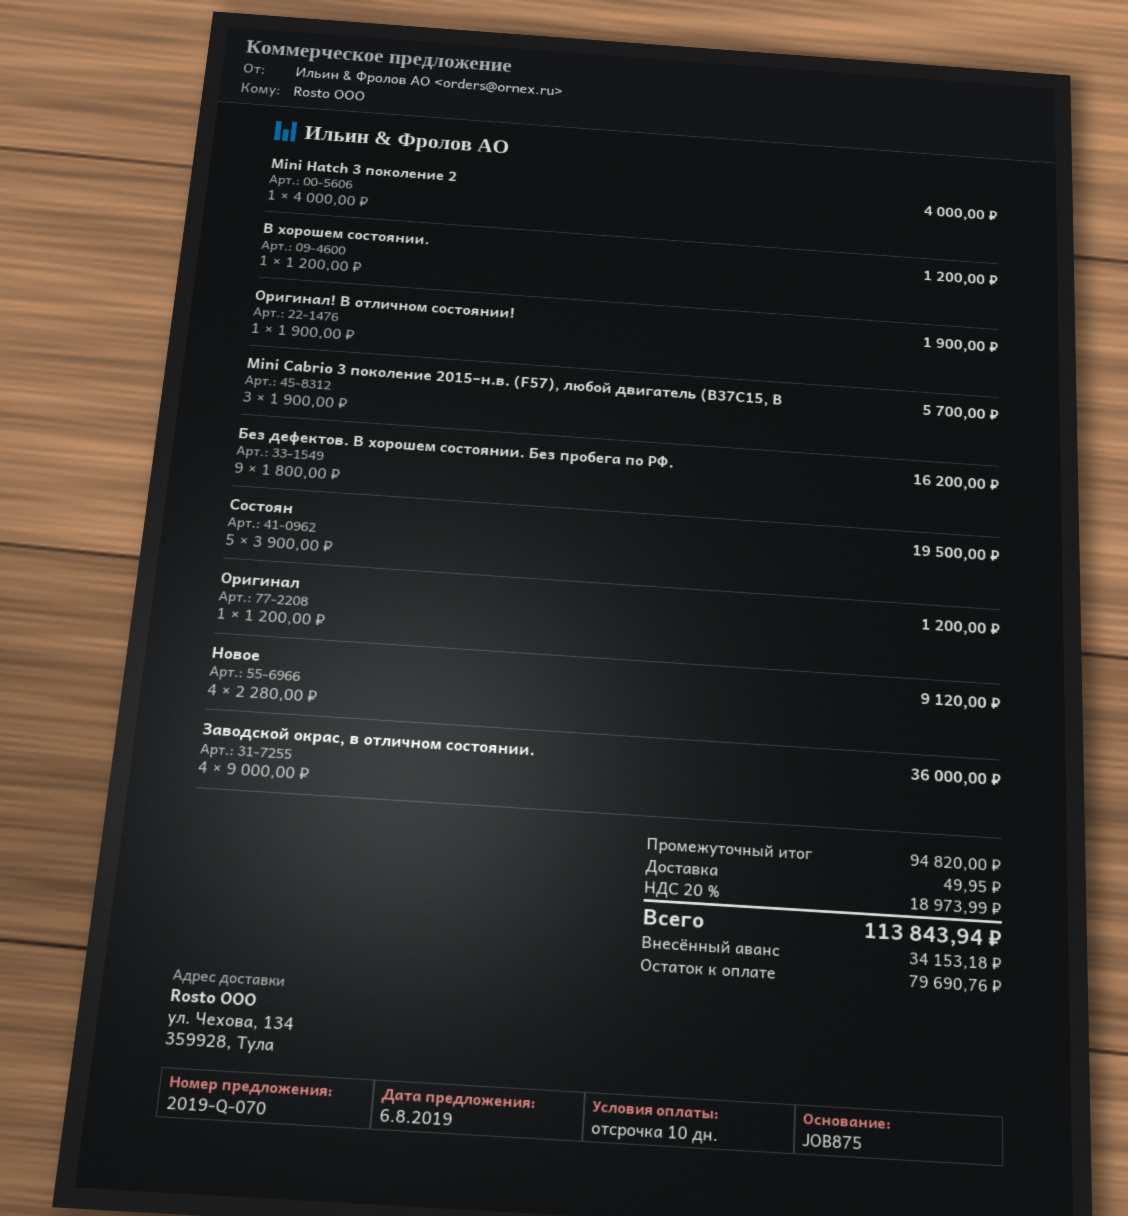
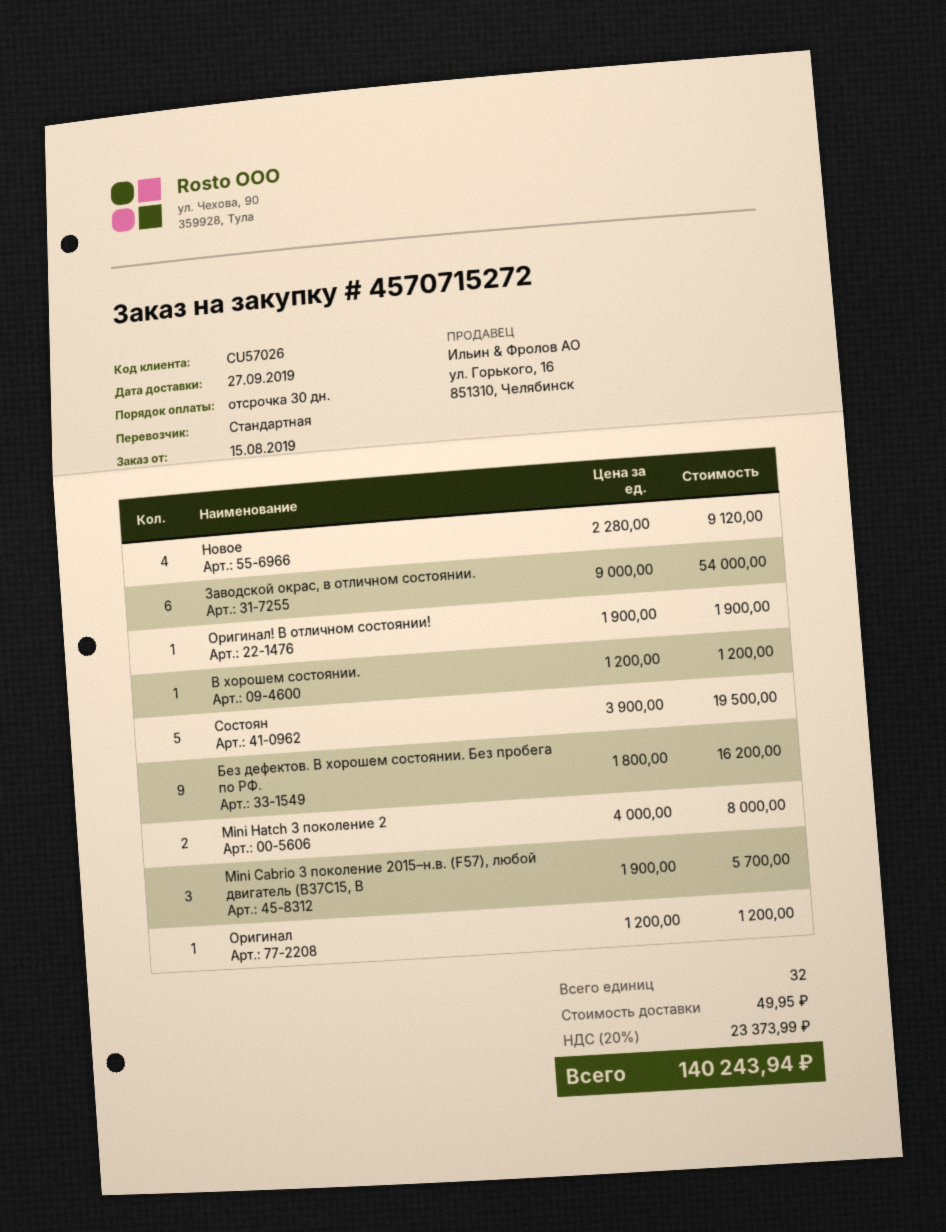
payment terms: 10 days -> 30 days
Mini Hatch 3 поколение 2: 1 x 4000.00 = 4000.00 -> 2 x 4000.00 = 8000.00
Заводской окрас, в отличном состоянии.: 4 x 9000.00 = 36000.00 -> 6 x 9000.00 = 54000.00
tax: 20% = 18973.99 -> 20% = 23373.99
total: 113843.94 -> 140243.94

